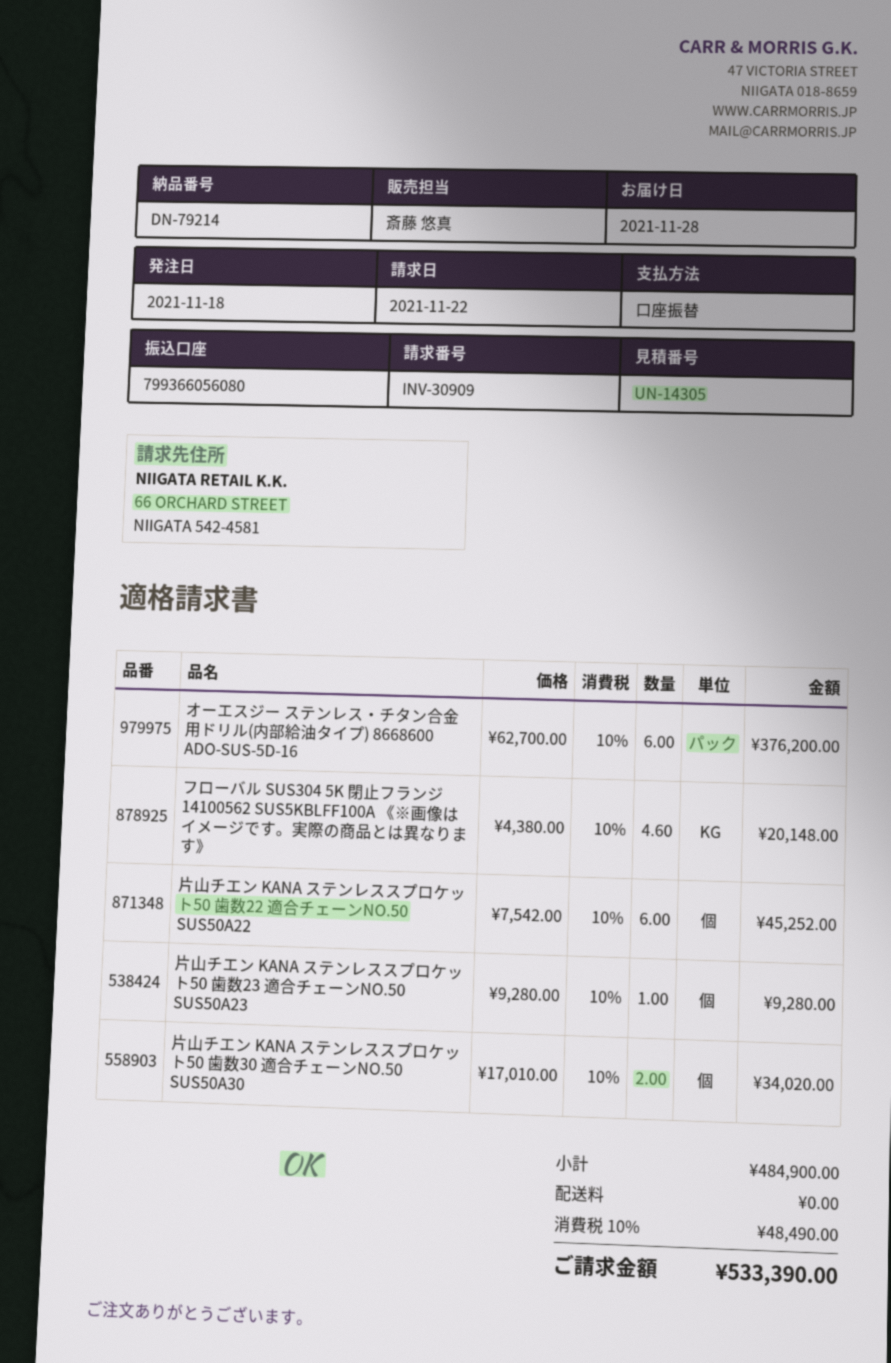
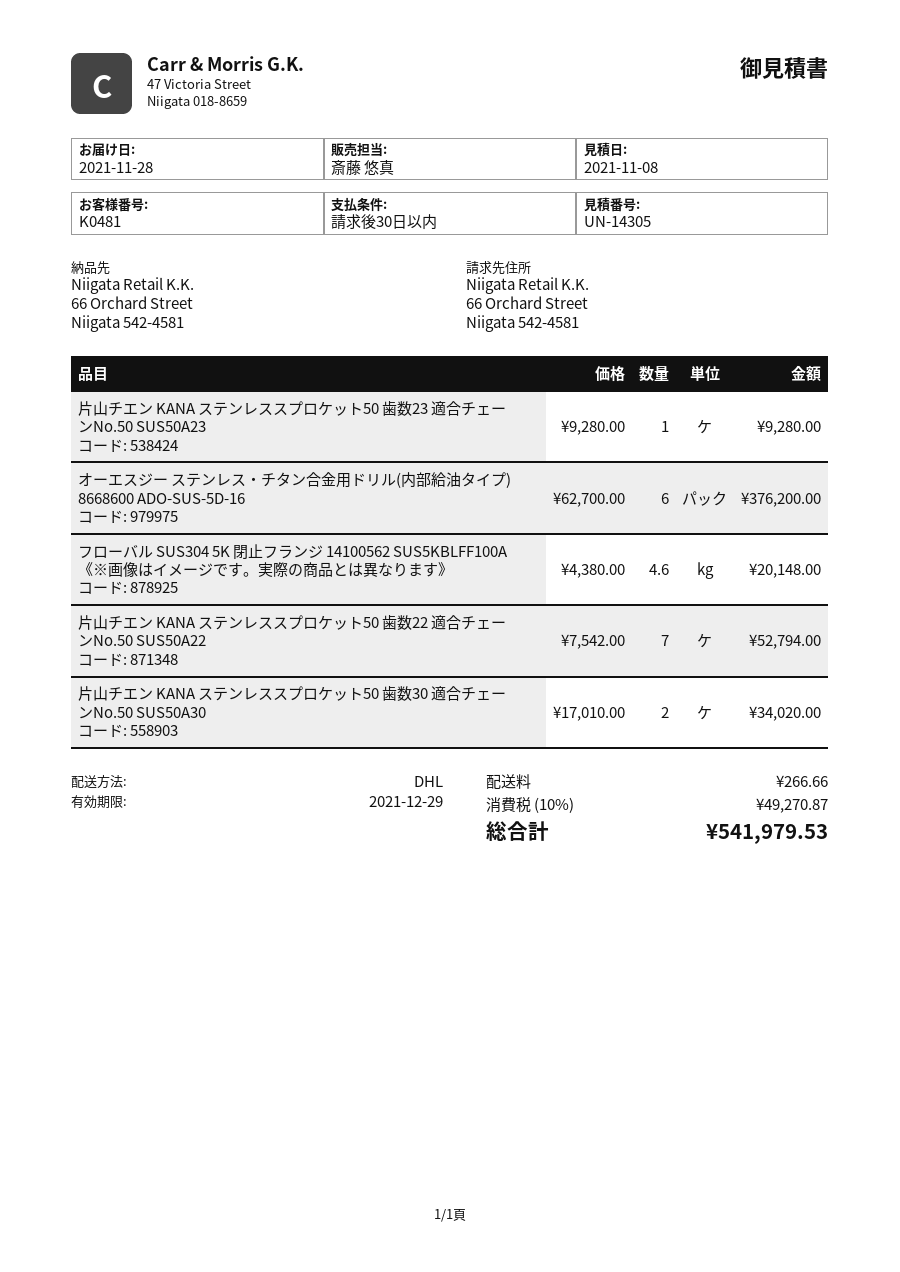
片山チエン KANA ステンレススプロケット50 歯数22 適合チェーンNO.50 SUS50A22: 6 x 7542.00 = 45252.00 -> 7 x 7542.00 = 52794.00
shipping: 0.00 -> 266.66
tax: 10% = 48490.00 -> 10% = 49270.87
total: 533390.00 -> 541979.53

